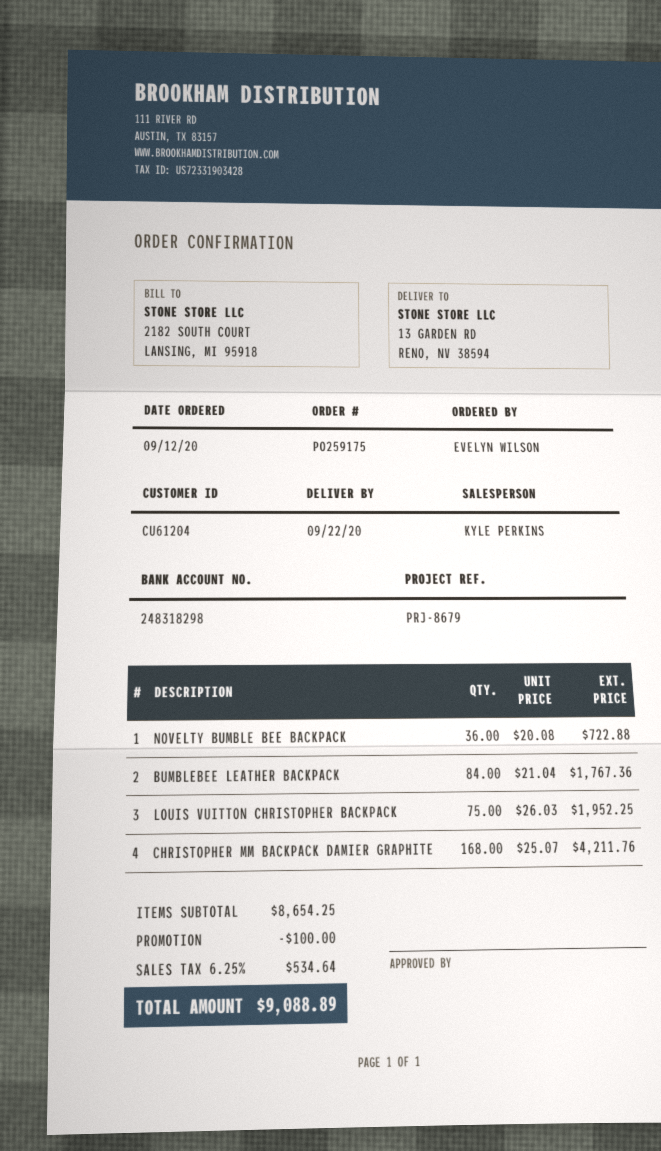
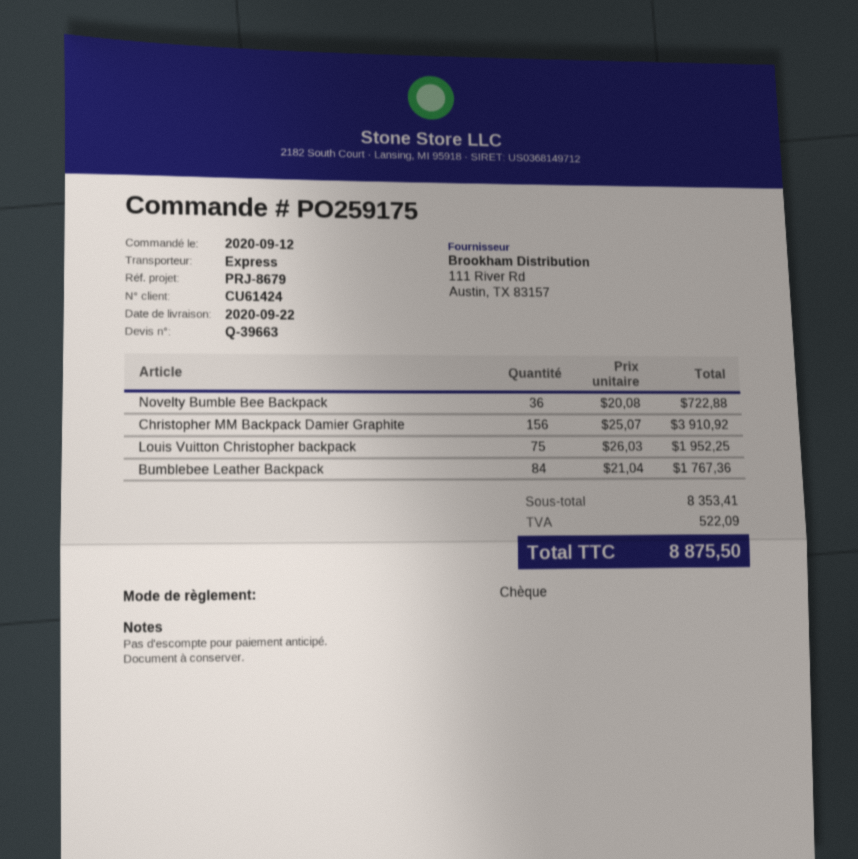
customer number: CU61204 -> CU61424
CHRISTOPHER MM BACKPACK DAMIER GRAPHITE: 168 x 25.07 = 4211.76 -> 156 x 25.07 = 3910.92
subtotal: 8654.25 -> 8353.41
discount: 100.00 -> none
tax: 534.64 -> 522.09
total: 9088.89 -> 8875.50

